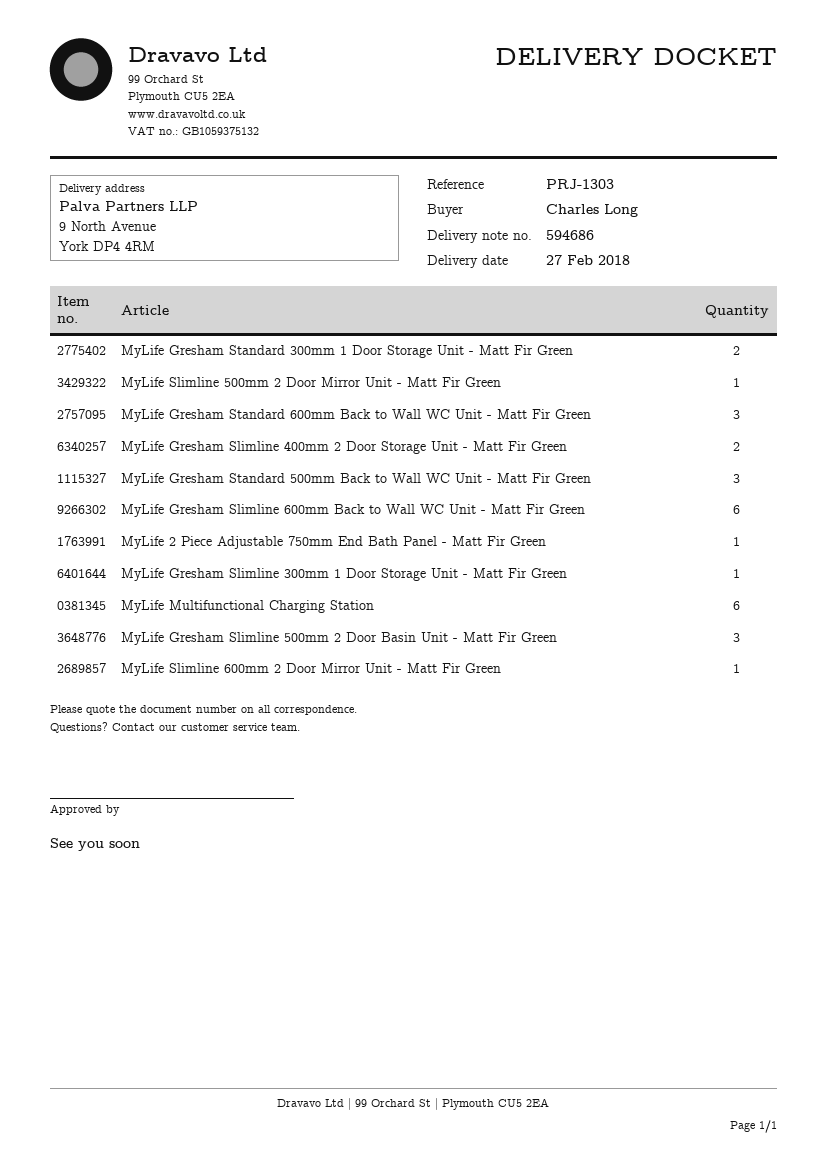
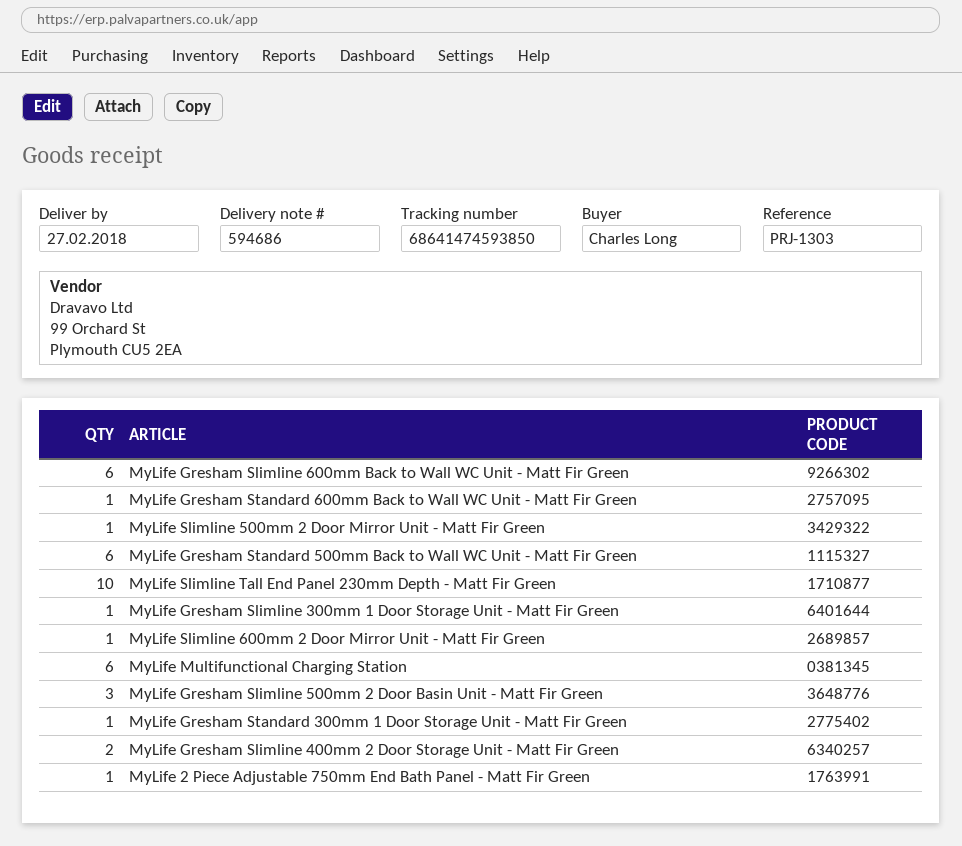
MyLife Gresham Standard 300mm 1 Door Storage Unit - Matt Fir Green: 2 -> 1
MyLife Gresham Standard 600mm Back to Wall WC Unit - Matt Fir Green: 3 -> 1
MyLife Gresham Standard 500mm Back to Wall WC Unit - Matt Fir Green: 3 -> 6
MyLife Slimline Tall End Panel 230mm Depth - Matt Fir Green: none -> 10

